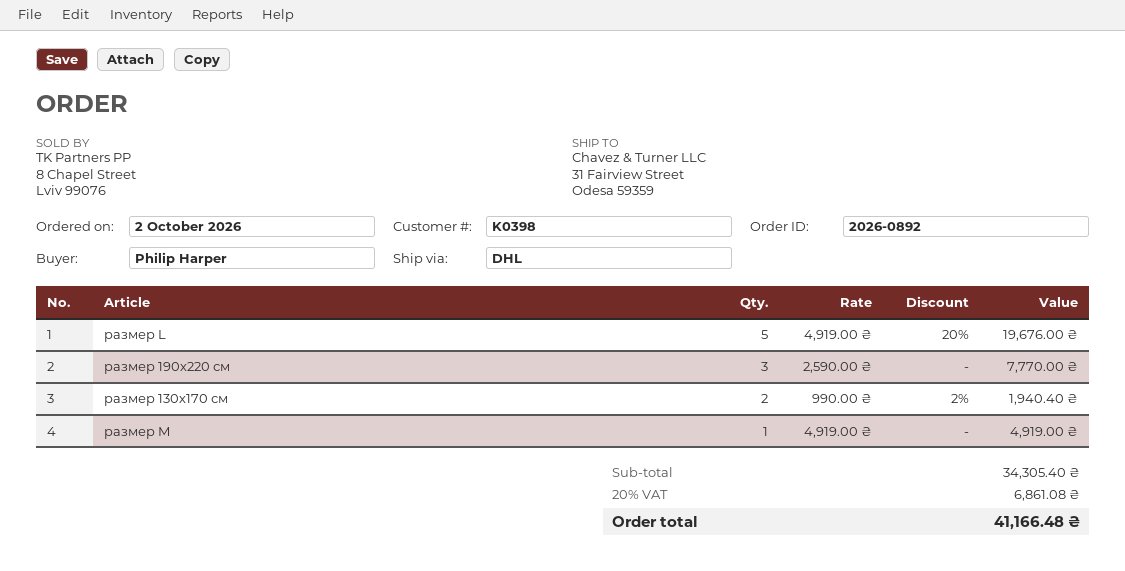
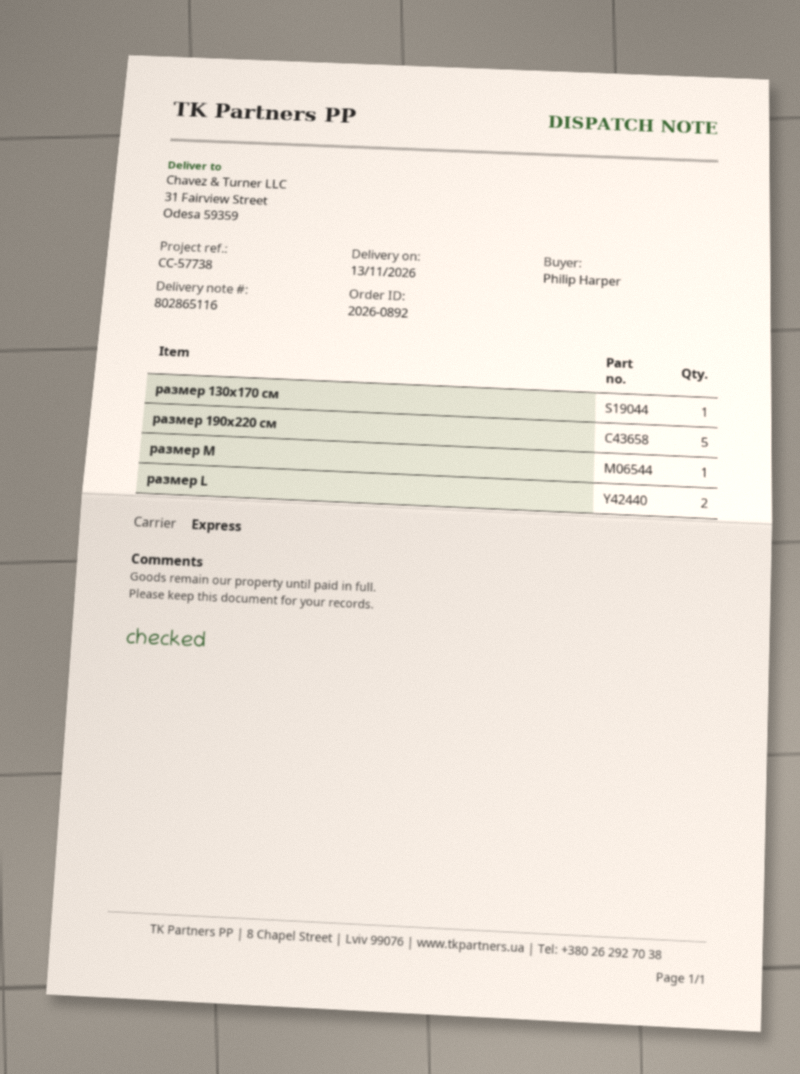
shipping method: DHL -> express
размер L: 5 -> 2
размер 190х220 см: 3 -> 5
размер 130х170 см: 2 -> 1

